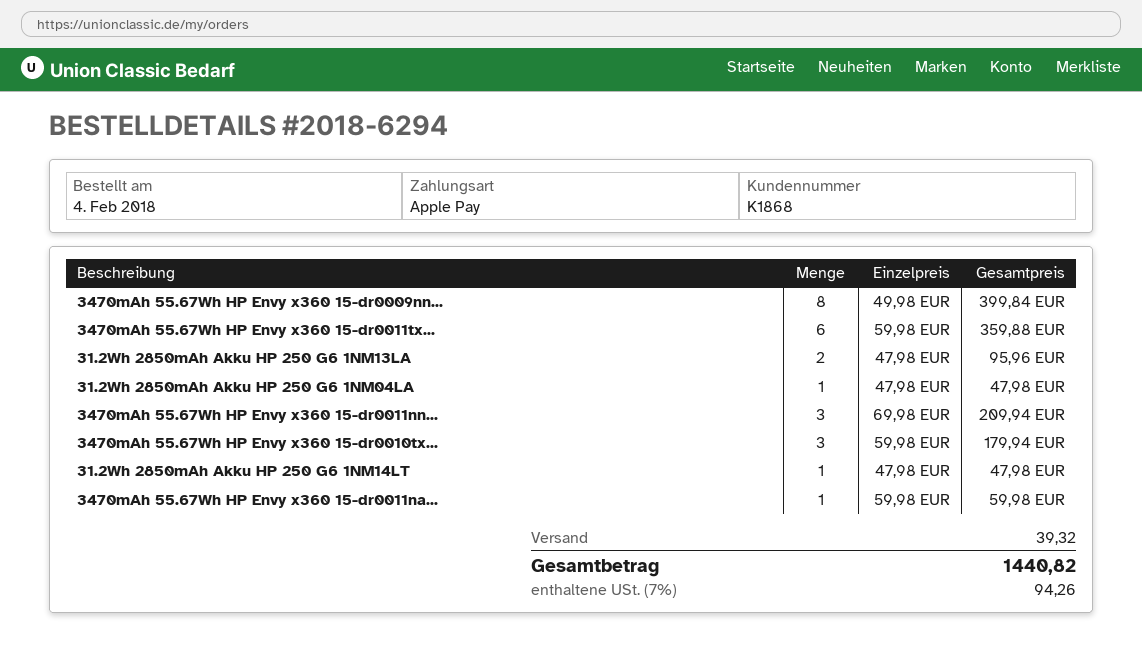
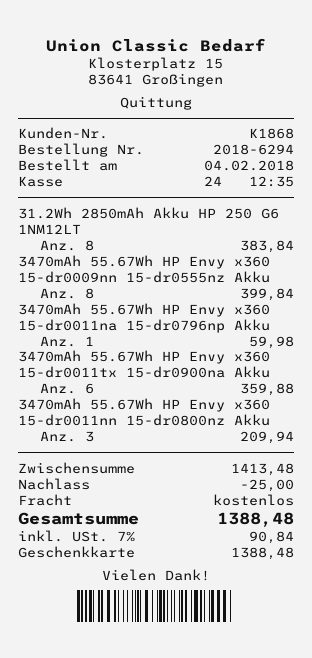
payment method: Apple Pay -> gift card
31.2Wh 2850mAh Akku HP 250 G6 1NM13LA: 2 for 95.96 -> none
31.2Wh 2850mAh Akku HP 250 G6 1NM04LA: 1 for 47.98 -> none
3470mAh 55.67Wh HP Envy x360 15-dr0010tx...: 3 for 179.94 -> none
31.2Wh 2850mAh Akku HP 250 G6 1NM14LT: 1 for 47.98 -> none
31.2Wh 2850mAh Akku HP 250 G6 1NM12LT: none -> 8 for 383.84
discount: none -> 25.00
shipping: 39.32 -> 0.00
tax: 7% = 94.26 -> 7% = 90.84
total: 1440.82 -> 1388.48

